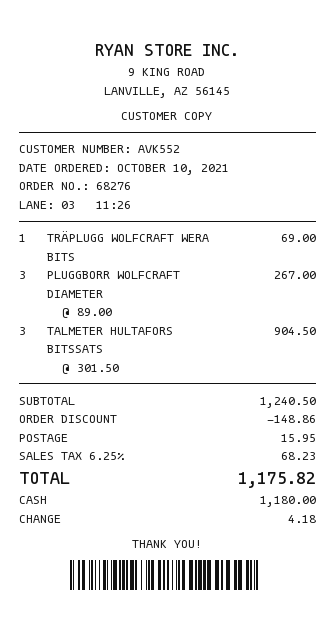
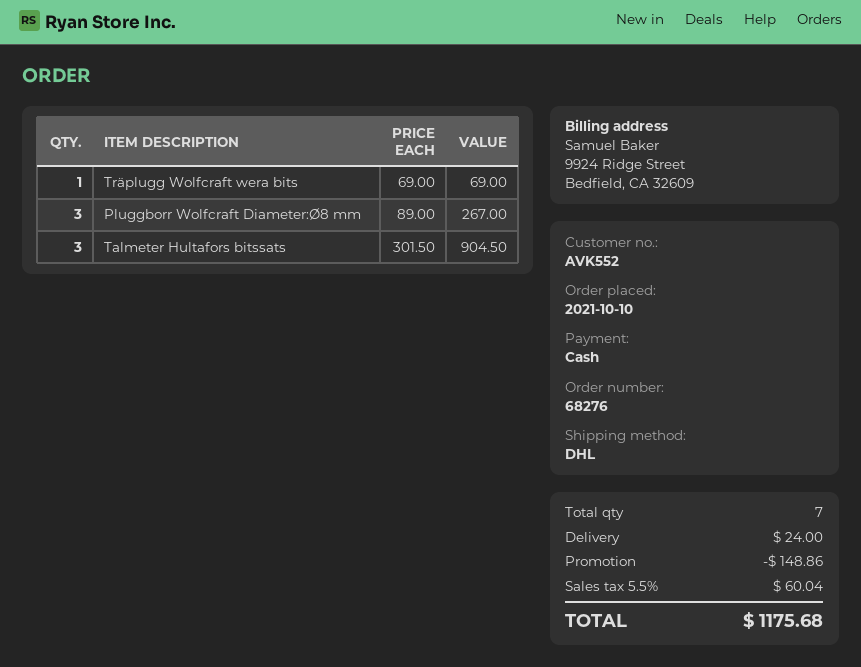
shipping: 15.95 -> 24.00
tax: 6.25% = 68.23 -> 5.5% = 60.04
total: 1175.82 -> 1175.68

